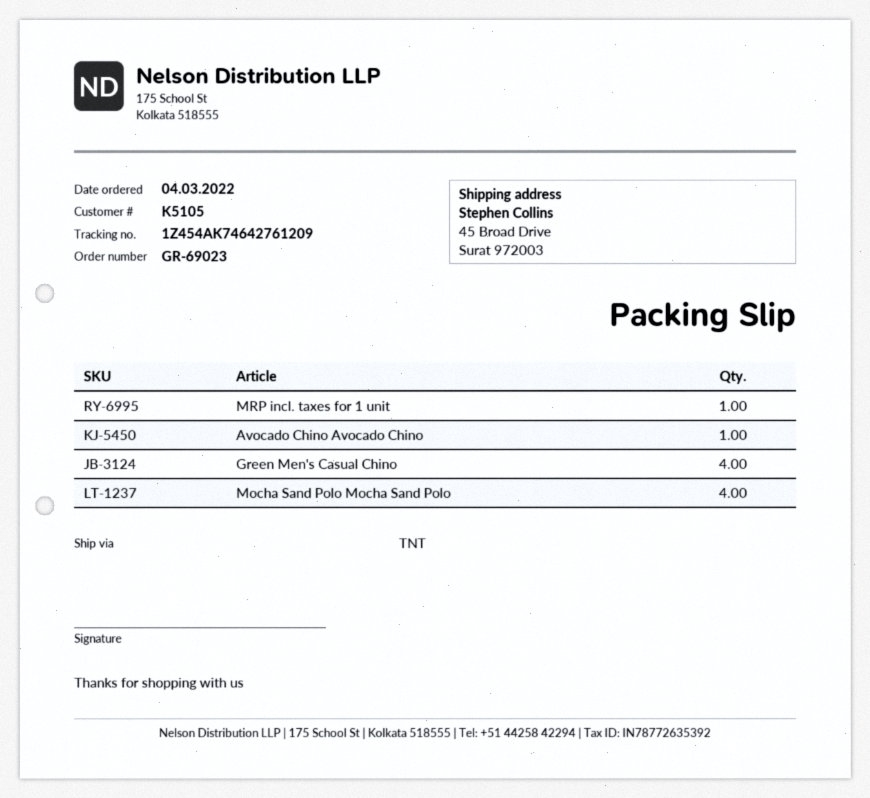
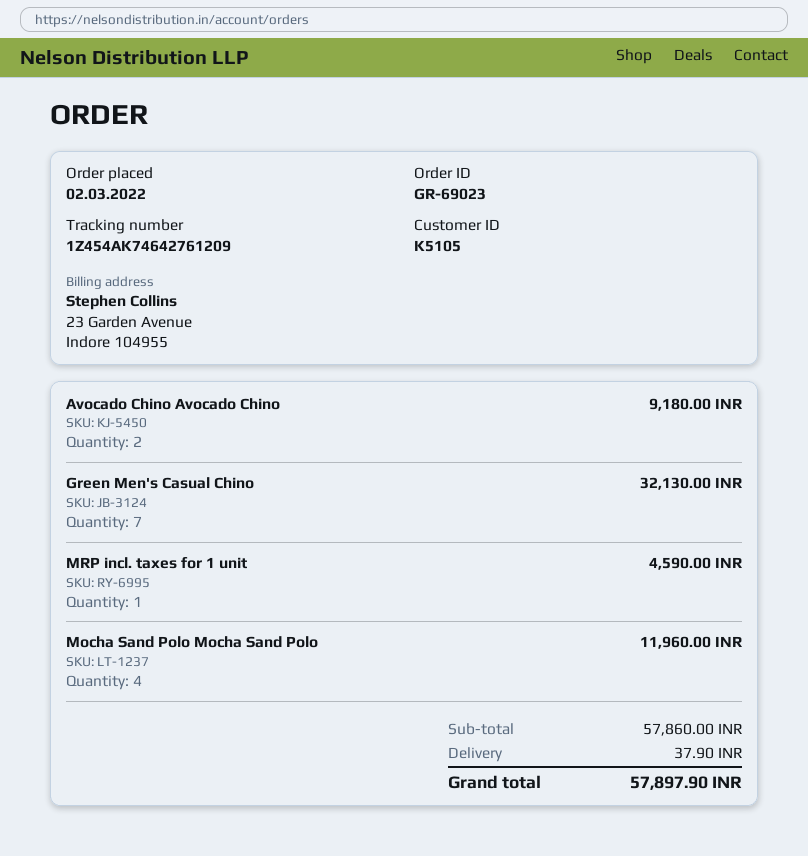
order date: 2022-03-04 -> 2022-03-02
Avocado Chino Avocado Chino: 1 -> 2
Green Men's Casual Chino: 4 -> 7

